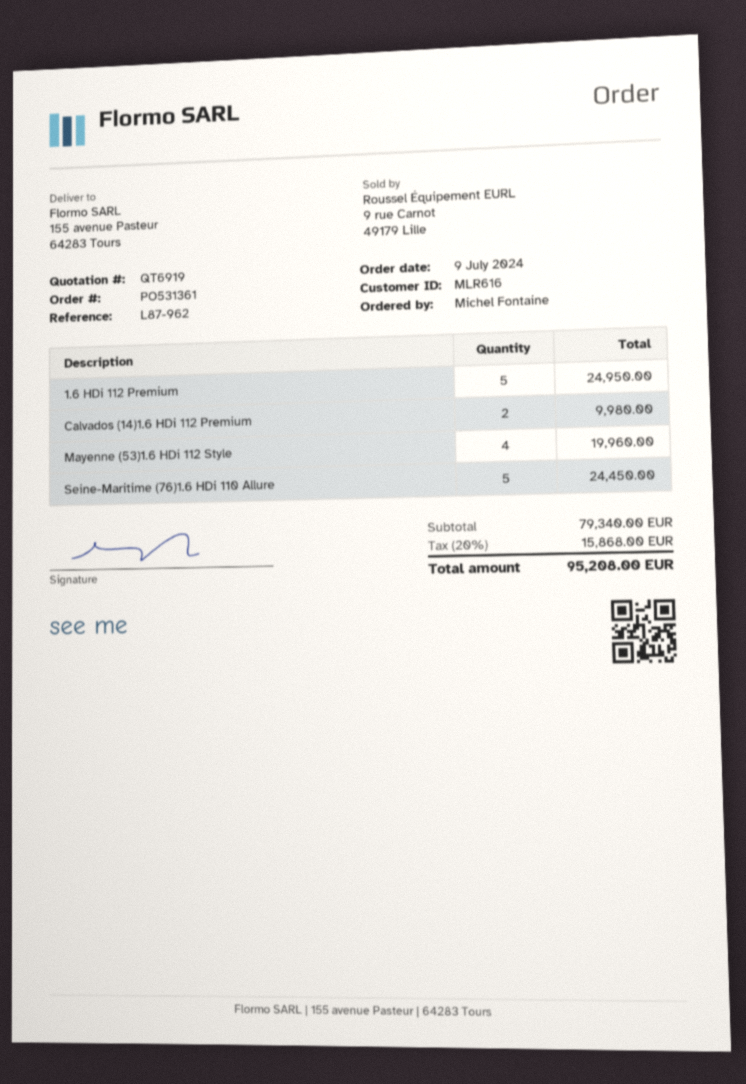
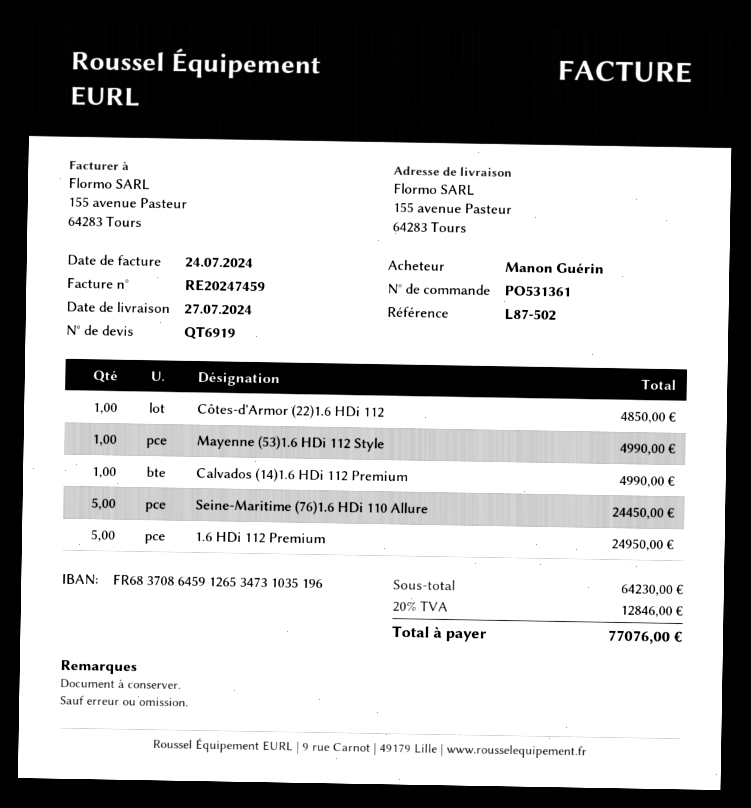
reference: L87-962 -> L87-502
ordered by: Michel Fontaine -> Manon Guérin
Calvados (14)1.6 HDi 112 Premium: 2 for 9980.00 -> 1 for 4990.00
Mayenne (53)1.6 HDi 112 Style: 4 for 19960.00 -> 1 for 4990.00
Côtes-d'Armor (22)1.6 HDi 112: none -> 1 for 4850.00
subtotal: 79340.00 -> 64230.00
tax: 20% = 15868.00 -> 20% = 12846.00
total: 95208.00 -> 77076.00

